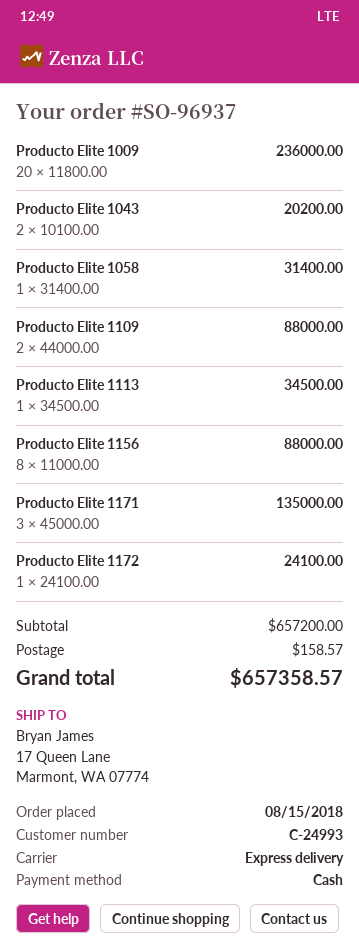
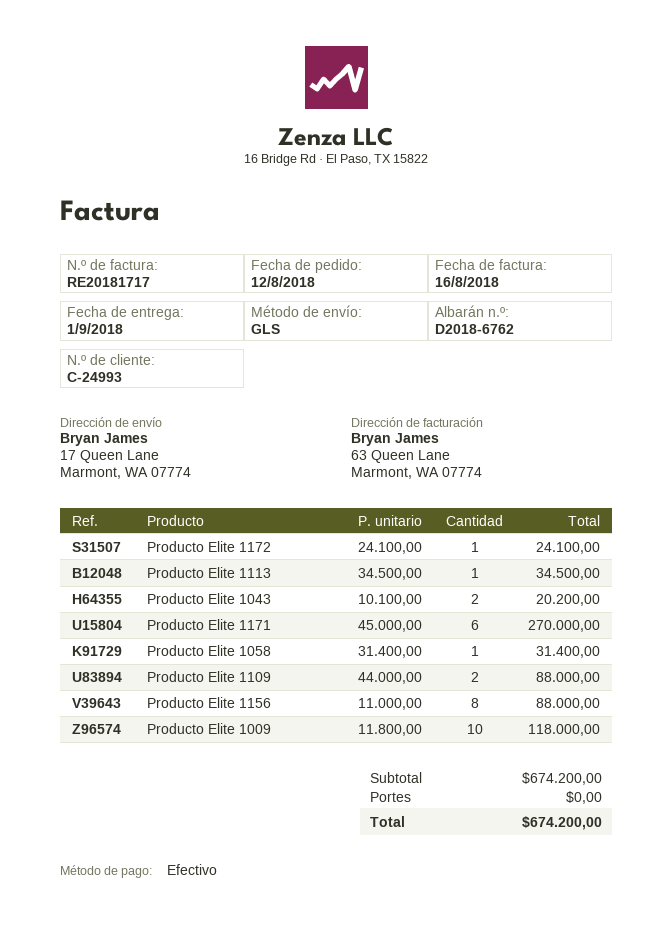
order date: 2018-08-15 -> 2018-08-12
shipping method: express -> GLS
Producto Elite 1009: 20 x 11800.00 = 236000.00 -> 10 x 11800.00 = 118000.00
Producto Elite 1171: 3 x 45000.00 = 135000.00 -> 6 x 45000.00 = 270000.00
subtotal: 657200.00 -> 674200.00
shipping: 158.57 -> 0.00
total: 657358.57 -> 674200.00

